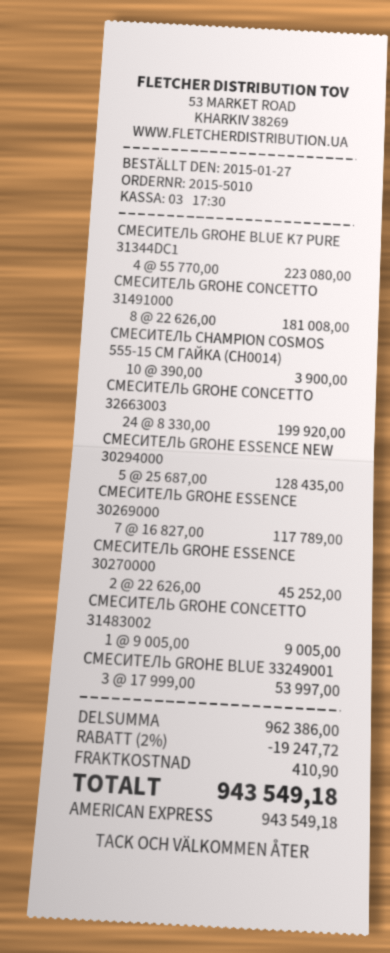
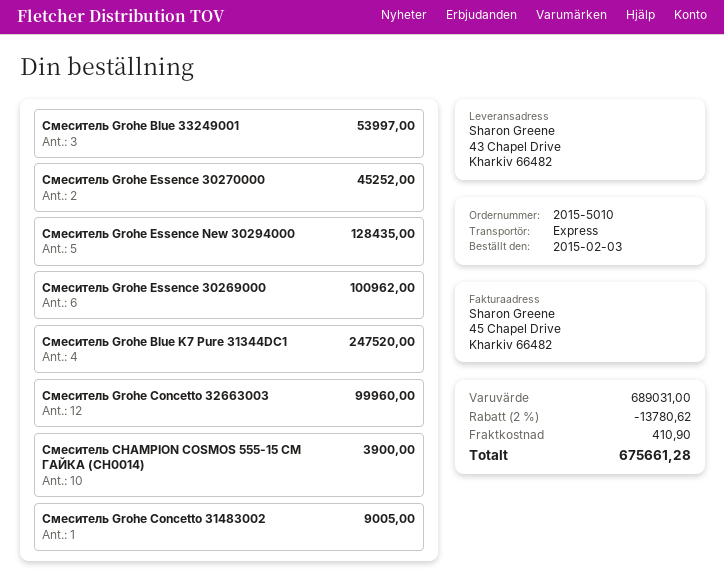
order date: 2015-01-27 -> 2015-02-03
СМЕСИТЕЛЬ GROHE BLUE K7 PURE 31344DC1: 4 for 223080.00 -> 4 for 247520.00
СМЕСИТЕЛЬ GROHE CONCETTO 31491000: 8 for 181008.00 -> none
СМЕСИТЕЛЬ GROHE CONCETTO 32663003: 24 for 199920.00 -> 12 for 99960.00
СМЕСИТЕЛЬ GROHE ESSENCE 30269000: 7 for 117789.00 -> 6 for 100962.00
subtotal: 962386.00 -> 689031.00
discount: 2% = 19247.72 -> 2% = 13780.62
total: 943549.18 -> 675661.28

